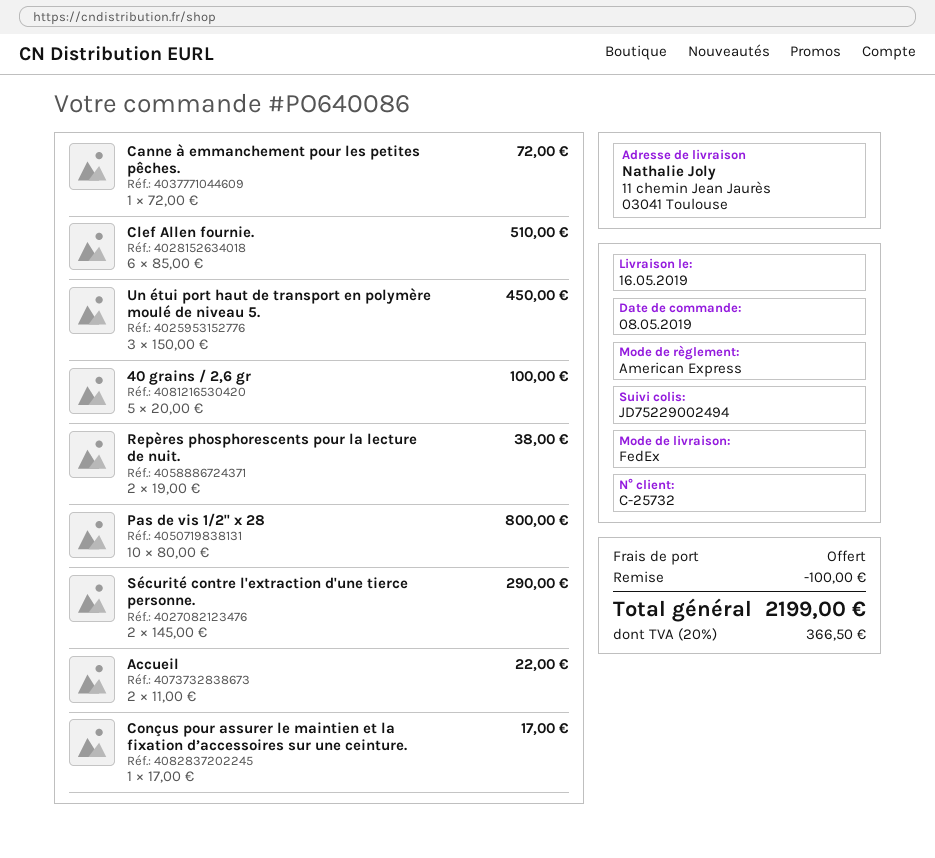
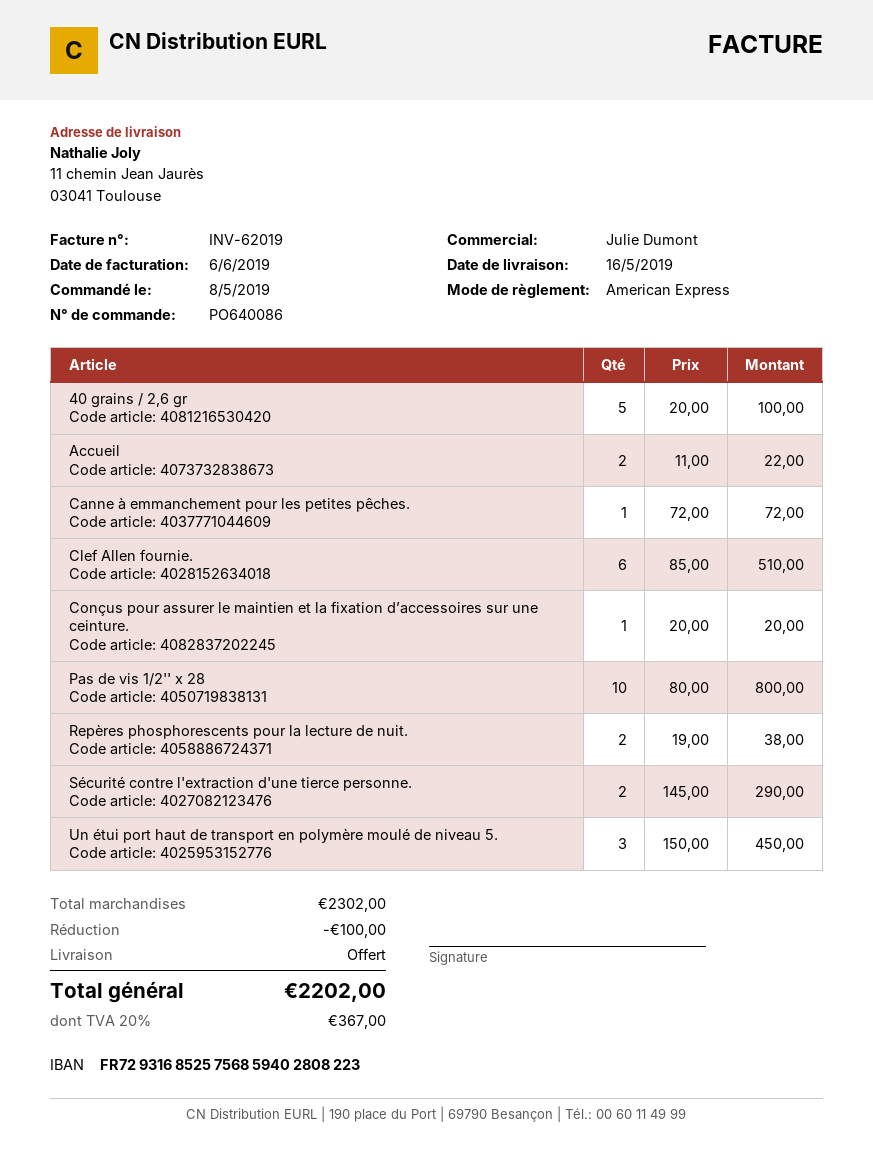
Conçus pour assurer le maintien et la fixation d’accessoires sur une ceinture.: 1 x 17.00 = 17.00 -> 1 x 20.00 = 20.00
tax: 20% = 366.50 -> 20% = 367.00
total: 2199.00 -> 2202.00

